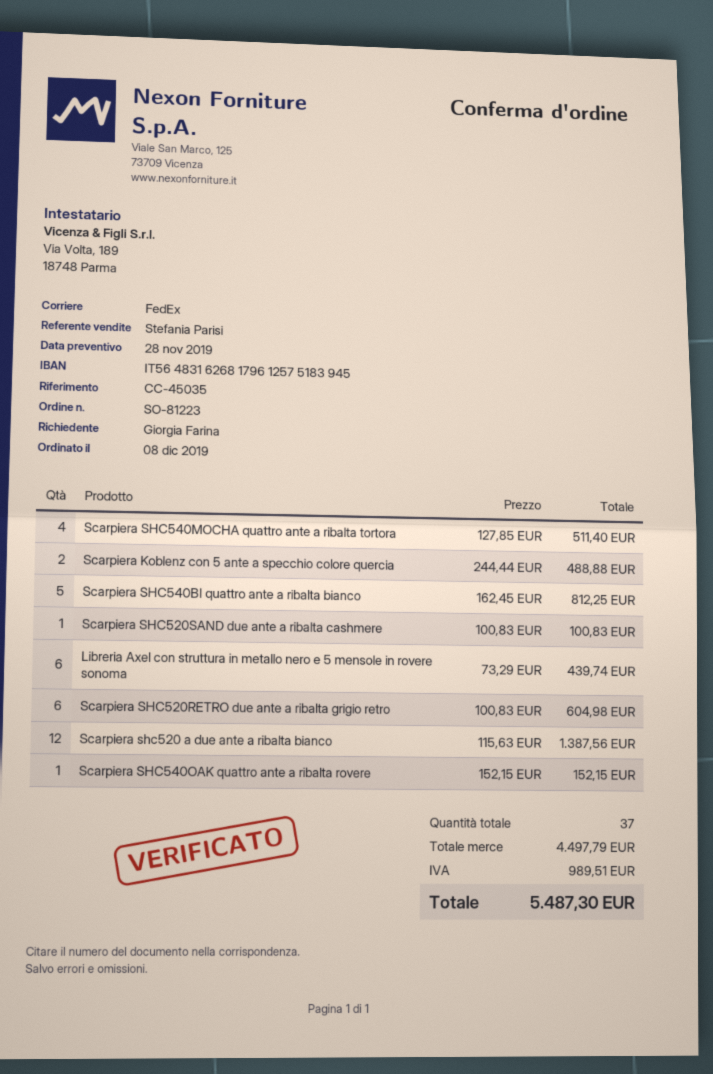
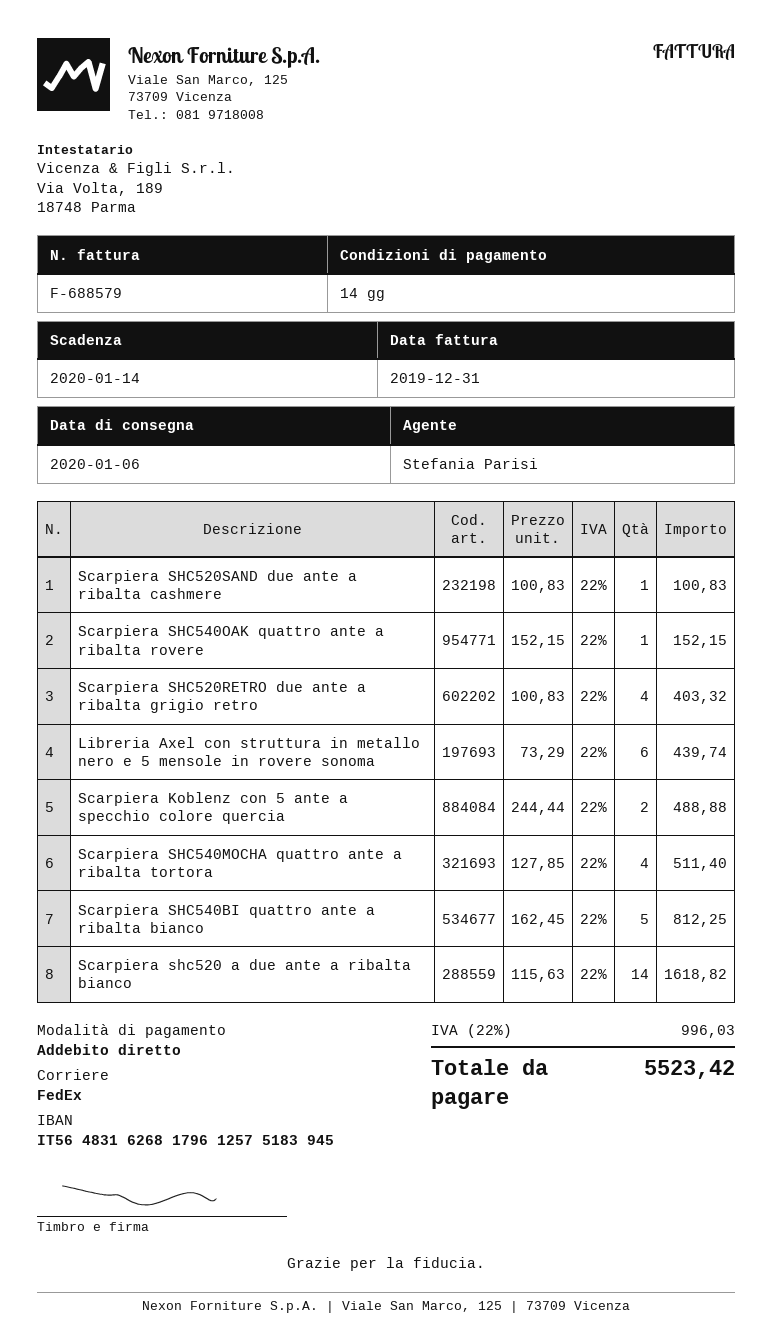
Scarpiera SHC520RETRO due ante a ribalta grigio retro: 6 x 100.83 = 604.98 -> 4 x 100.83 = 403.32
Scarpiera shc520 a due ante a ribalta bianco: 12 x 115.63 = 1387.56 -> 14 x 115.63 = 1618.82
tax: 989.51 -> 996.03
total: 5487.30 -> 5523.42

